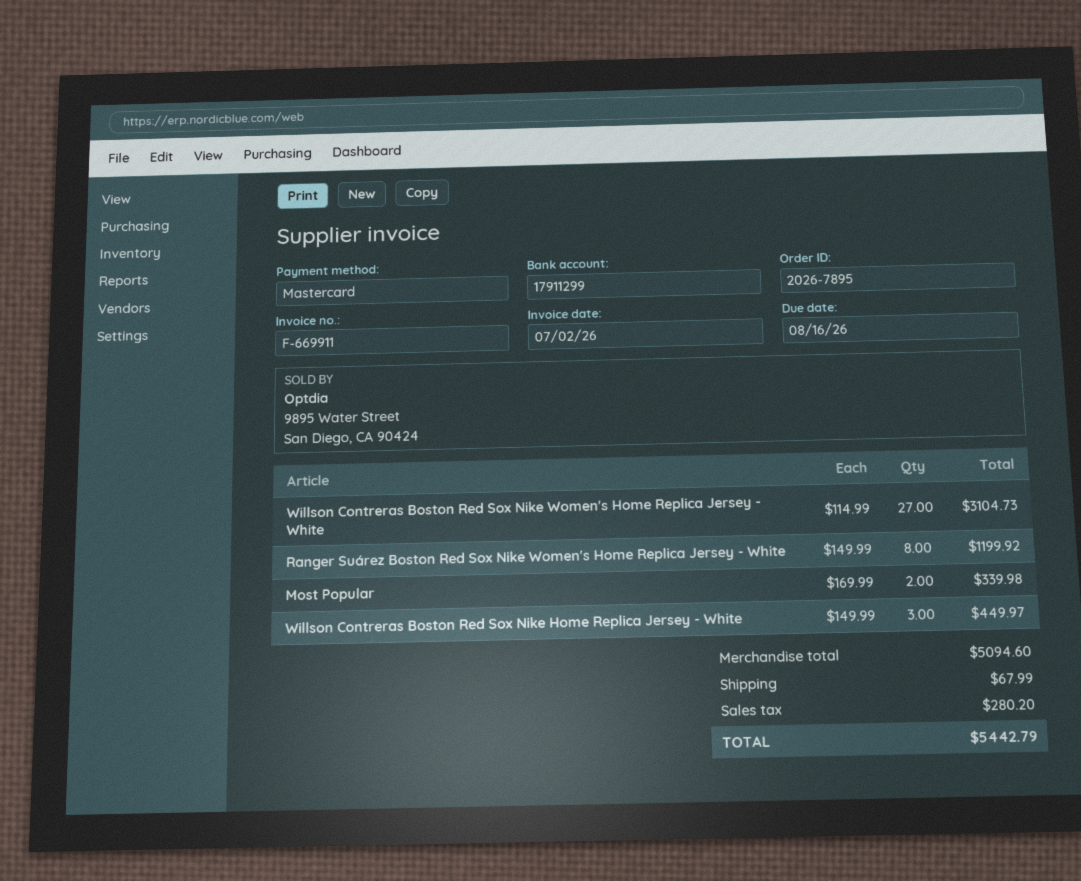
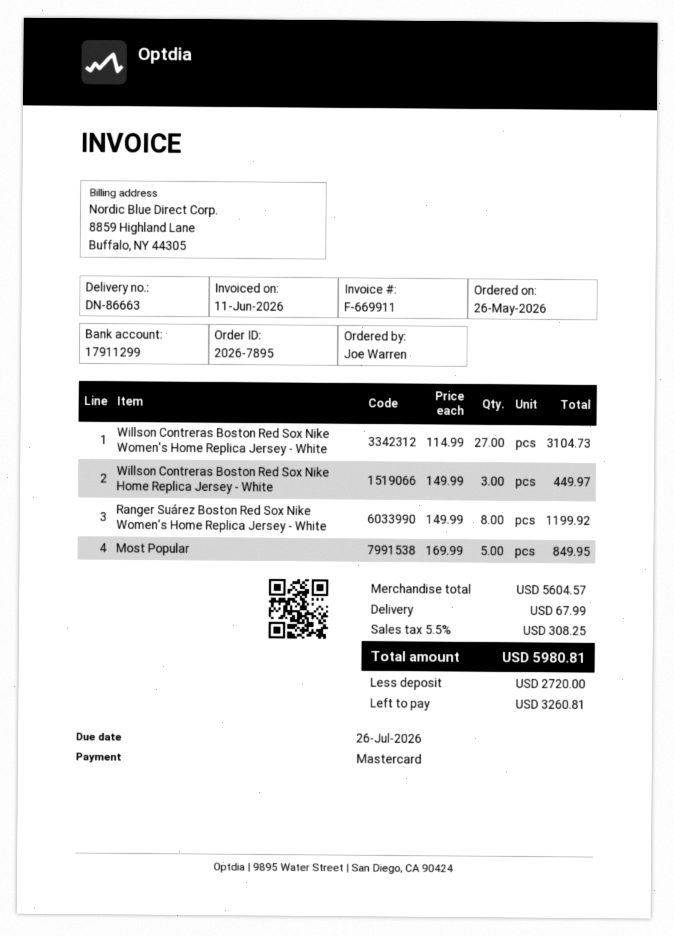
invoice date: 2026-07-02 -> 2026-06-11
due date: 2026-08-16 -> 2026-07-26
Most Popular: 2 x 169.99 = 339.98 -> 5 x 169.99 = 849.95
subtotal: 5094.60 -> 5604.57
tax: 280.20 -> 308.25
total: 5442.79 -> 5980.81

